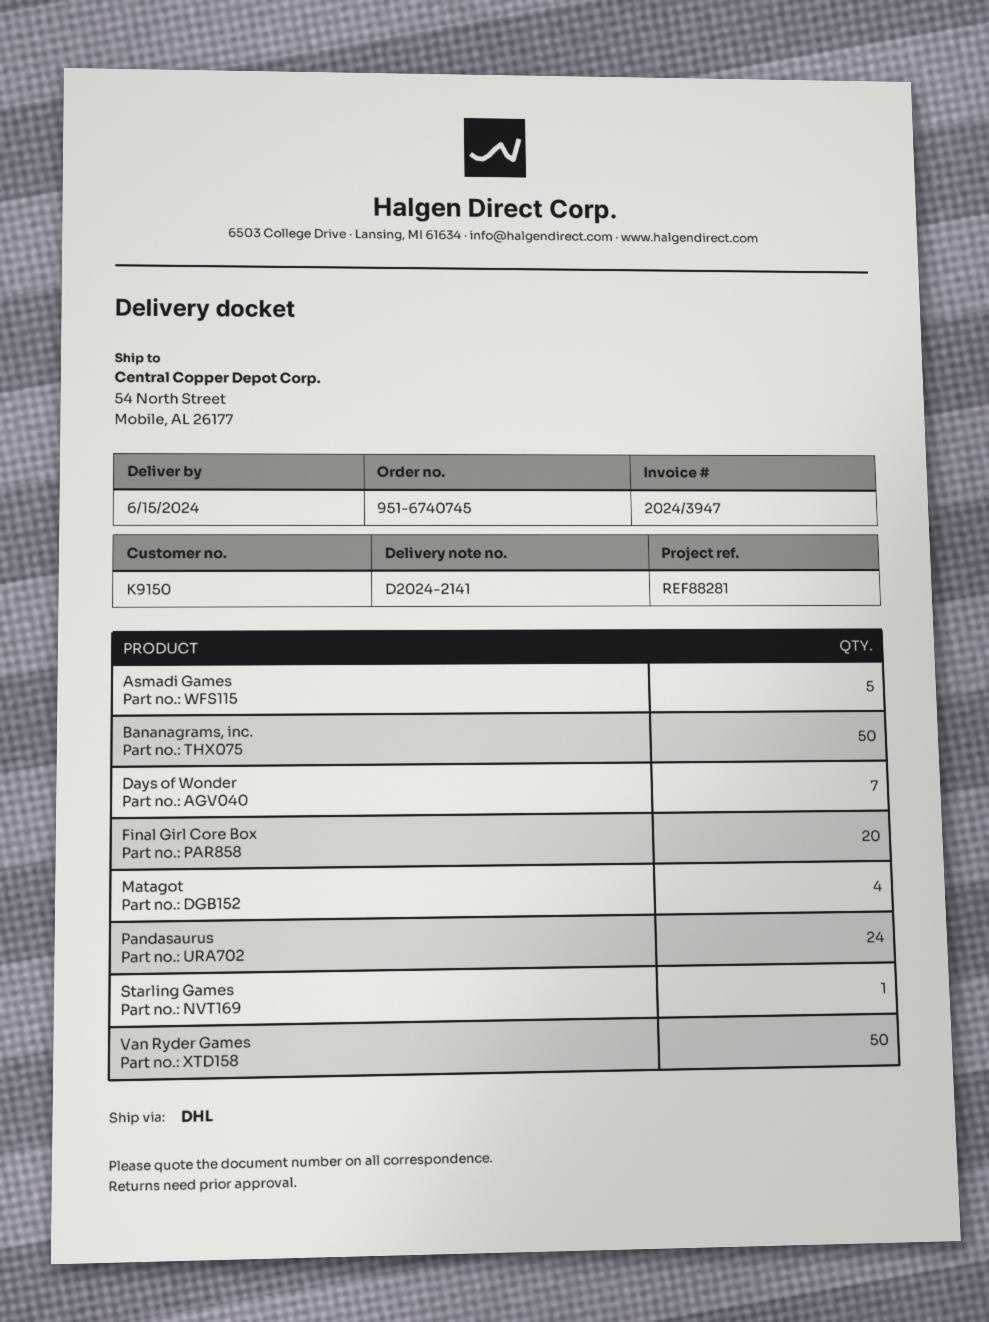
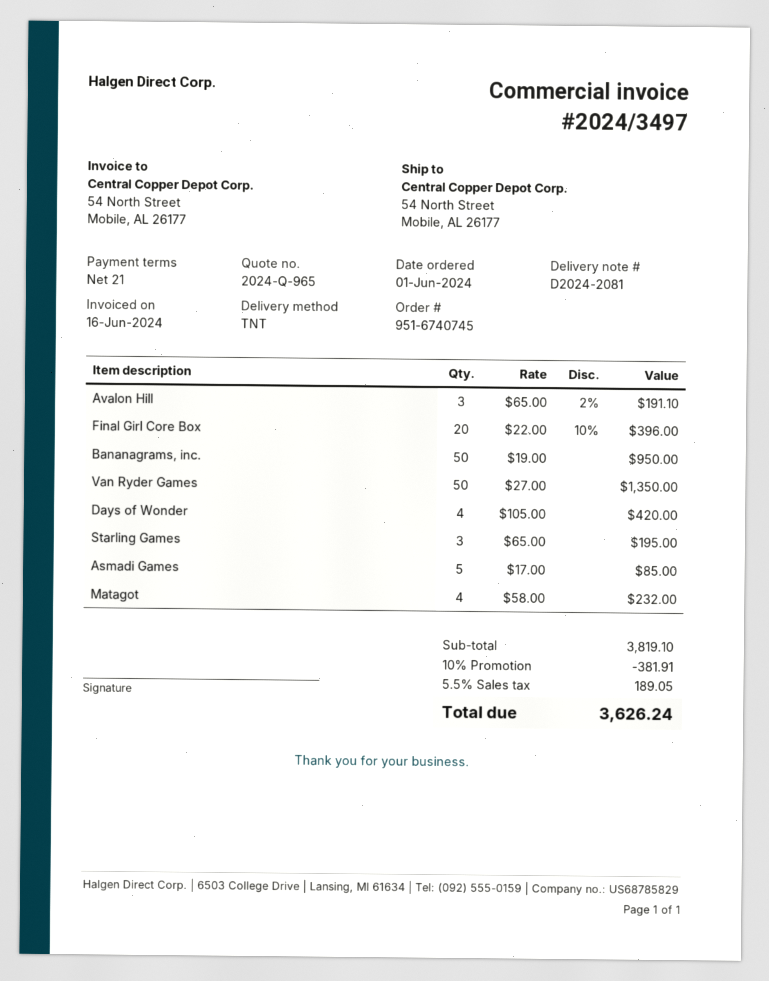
delivery note number: D2024-2141 -> D2024-2081
invoice number: 2024/3947 -> 2024/3497
shipping method: DHL -> TNT
Days of Wonder: 7 -> 4
Pandasaurus: 24 -> none
Starling Games: 1 -> 3
Avalon Hill: none -> 3

